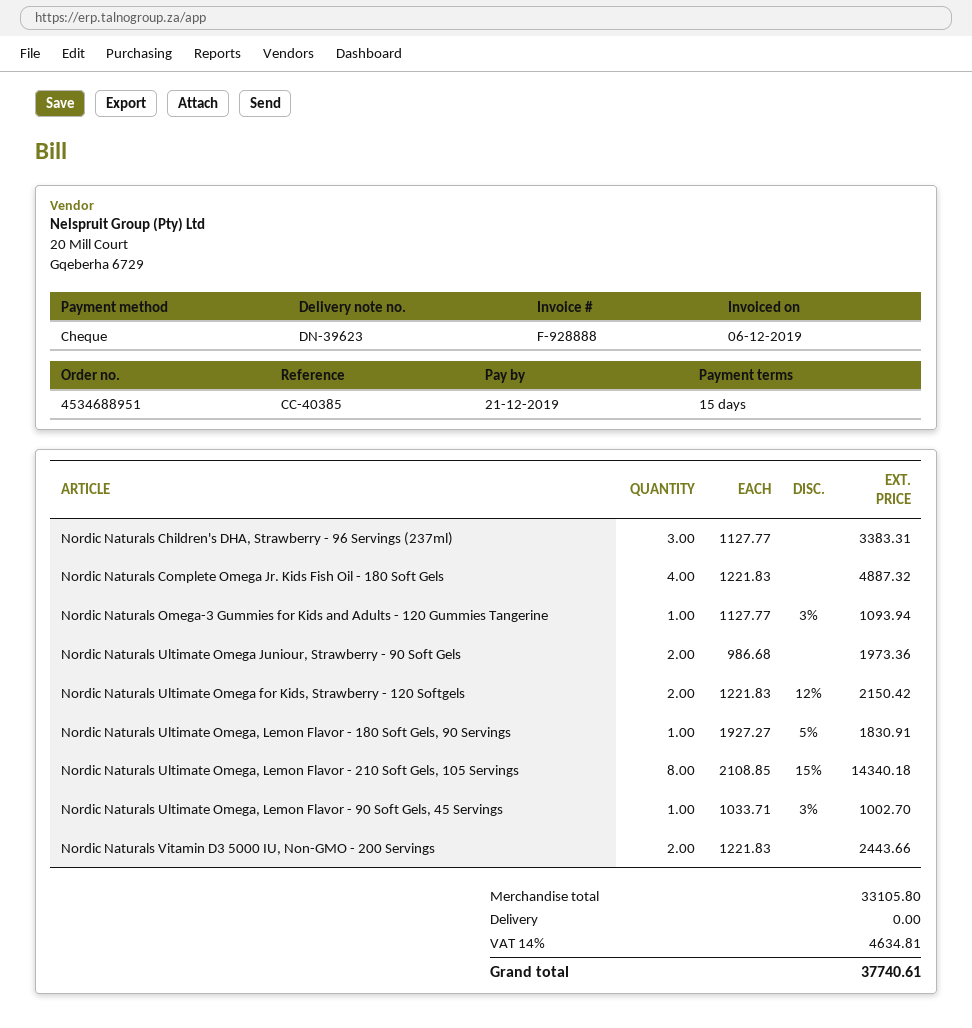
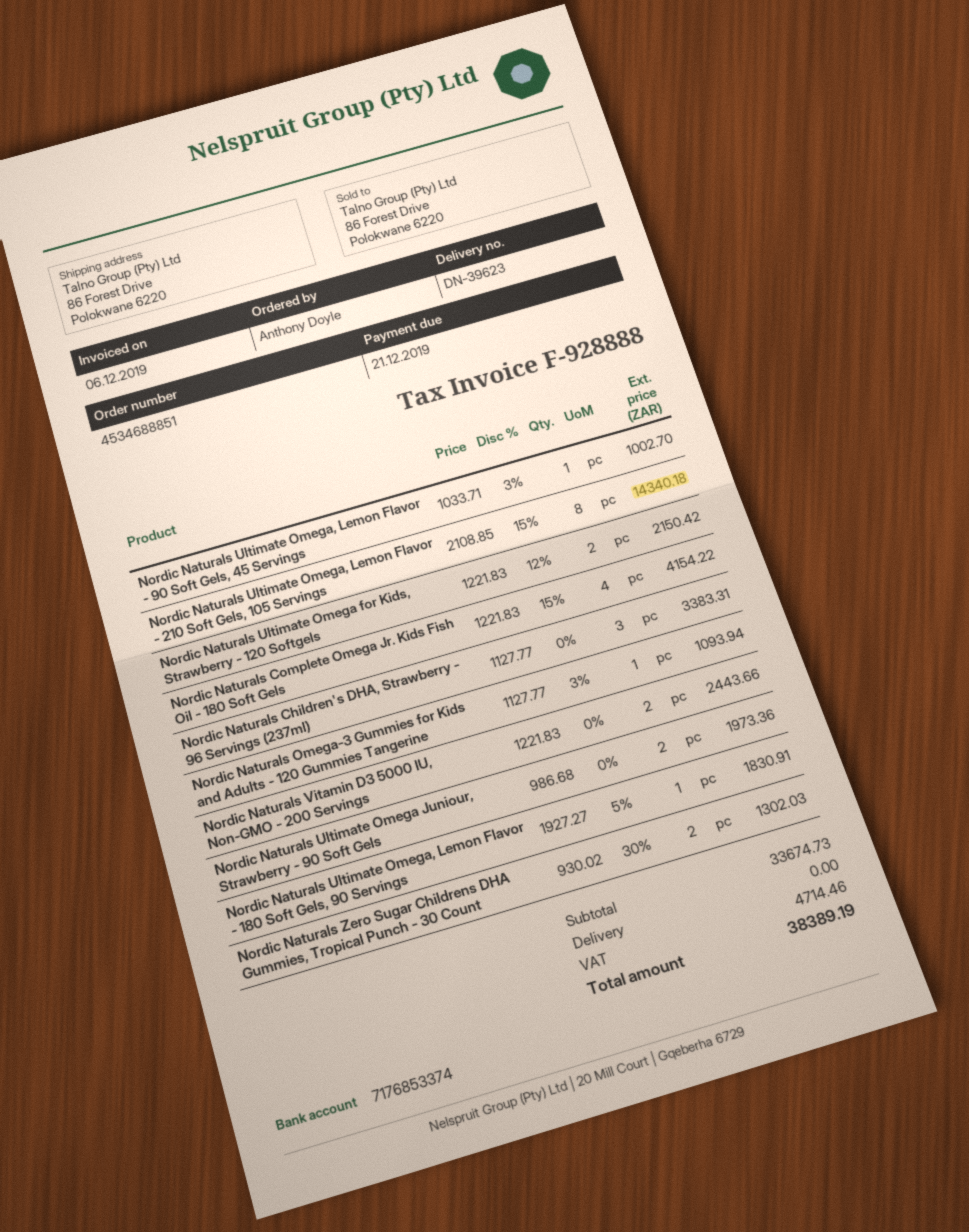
order number: 4534688951 -> 4534688851
Nordic Naturals Complete Omega Jr. Kids Fish Oil - 180 Soft Gels: 4 x 1221.83 = 4887.32 -> 4 x 1221.83 - 15% = 4154.22
Nordic Naturals Zero Sugar Childrens DHA Gummies, Tropical Punch - 30 Count: none -> 2 x 930.02 - 30% = 1302.03
subtotal: 33105.80 -> 33674.73
tax: 4634.81 -> 4714.46
total: 37740.61 -> 38389.19

